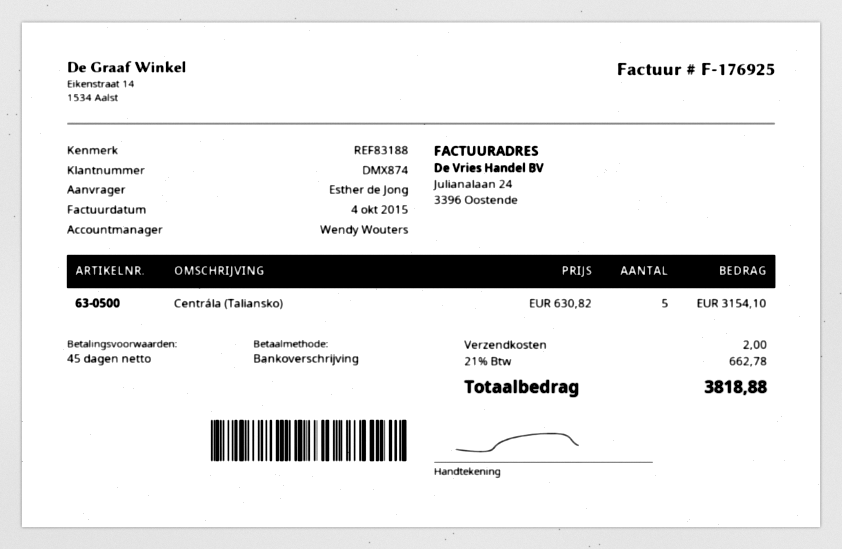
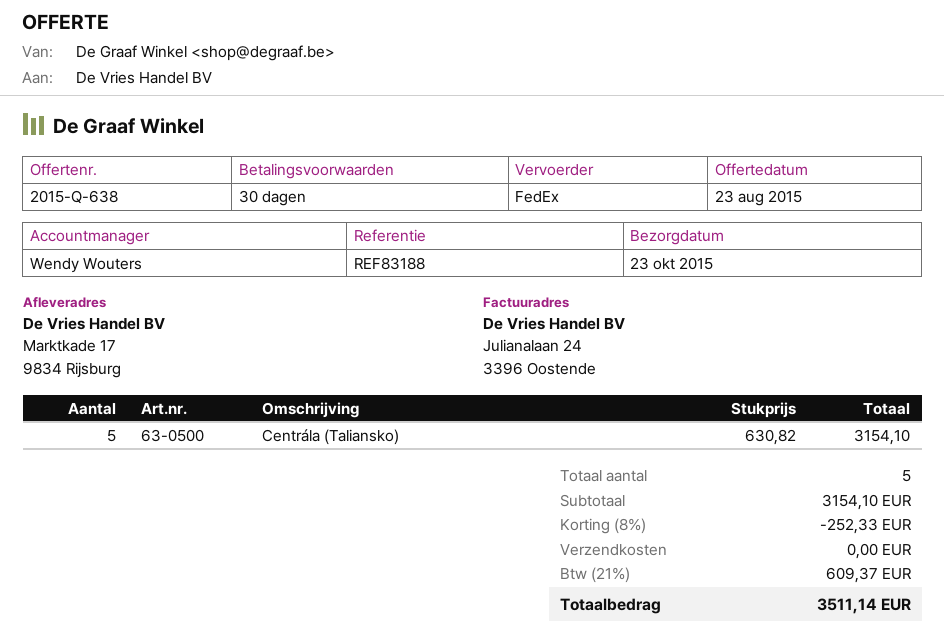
payment terms: 45 days -> 30 days
discount: none -> 8% = 252.33
shipping: 2.00 -> 0.00
tax: 21% = 662.78 -> 21% = 609.37
total: 3818.88 -> 3511.14

